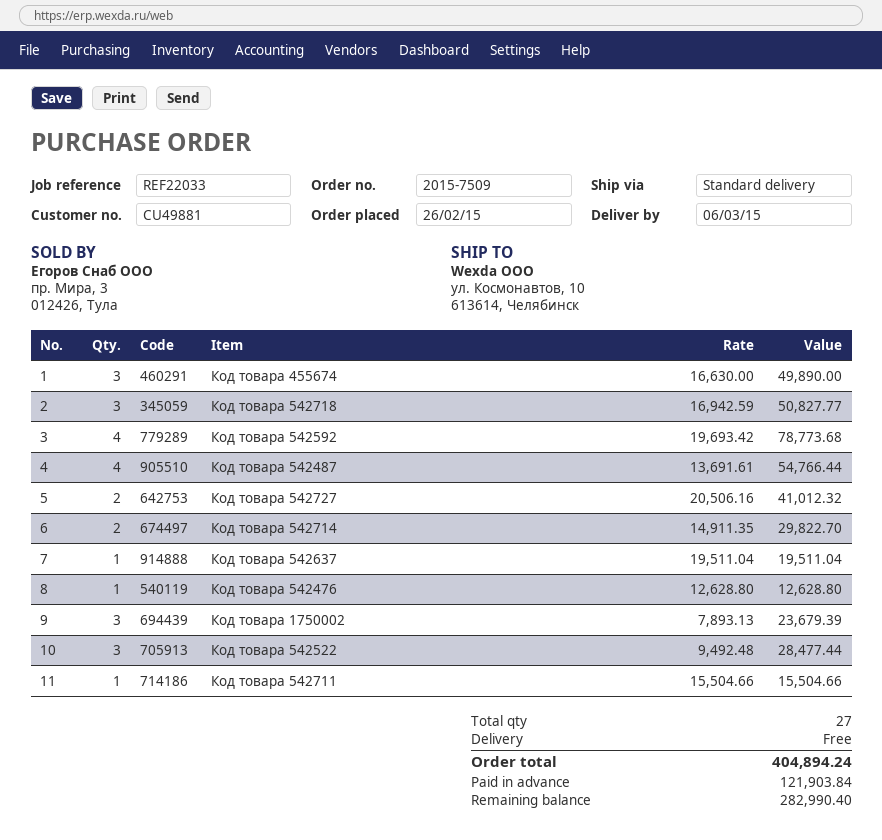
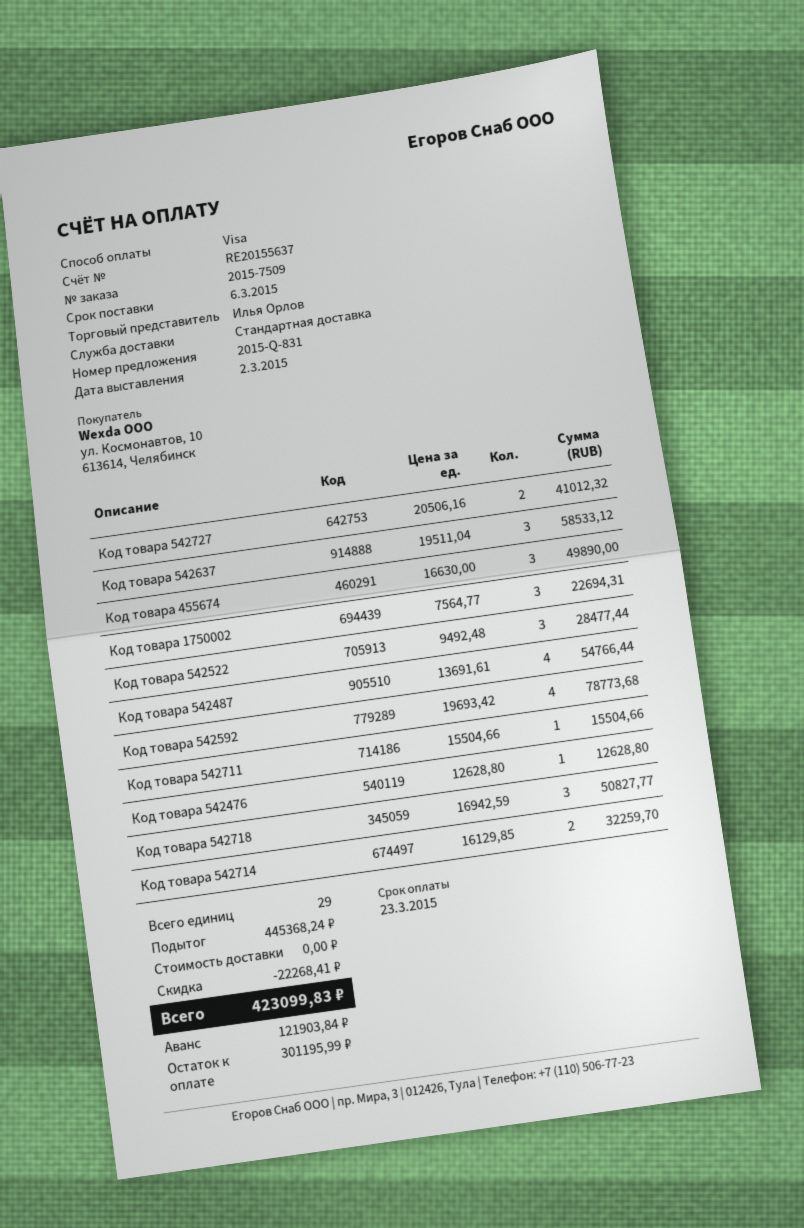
Код товара 542714: 2 x 14911.35 = 29822.70 -> 2 x 16129.85 = 32259.70
Код товара 542637: 1 x 19511.04 = 19511.04 -> 3 x 19511.04 = 58533.12
Код товара 1750002: 3 x 7893.13 = 23679.39 -> 3 x 7564.77 = 22694.31
total quantity: 27 -> 29
discount: none -> 22268.41
total: 404894.24 -> 423099.83
balance: 282990.40 -> 301195.99

